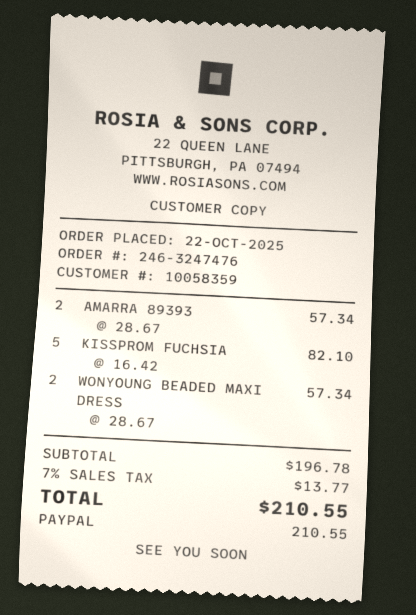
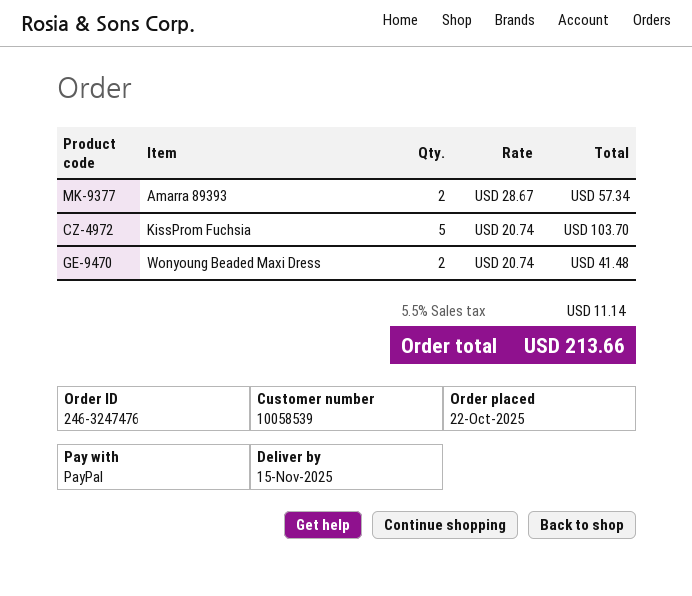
customer number: 10058359 -> 10058539
KISSPROM FUCHSIA: 5 x 16.42 = 82.10 -> 5 x 20.74 = 103.70
WONYOUNG BEADED MAXI DRESS: 2 x 28.67 = 57.34 -> 2 x 20.74 = 41.48
tax: 7% = 13.77 -> 5.5% = 11.14
total: 210.55 -> 213.66

